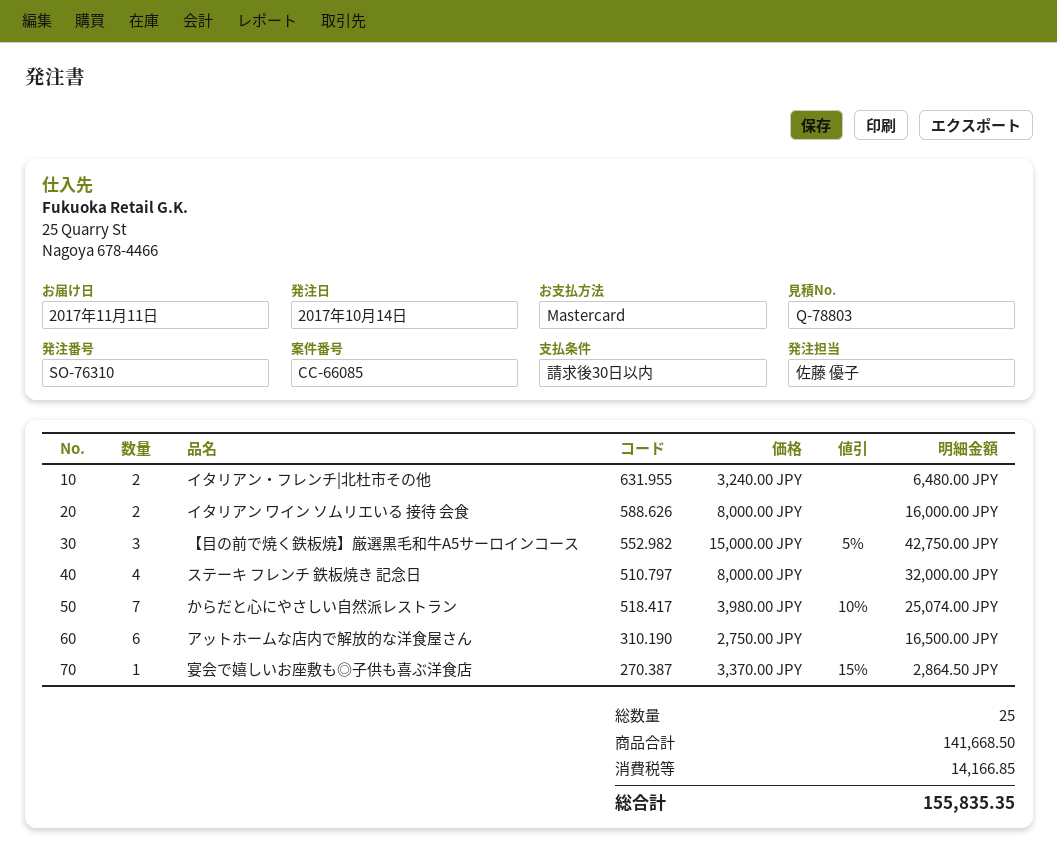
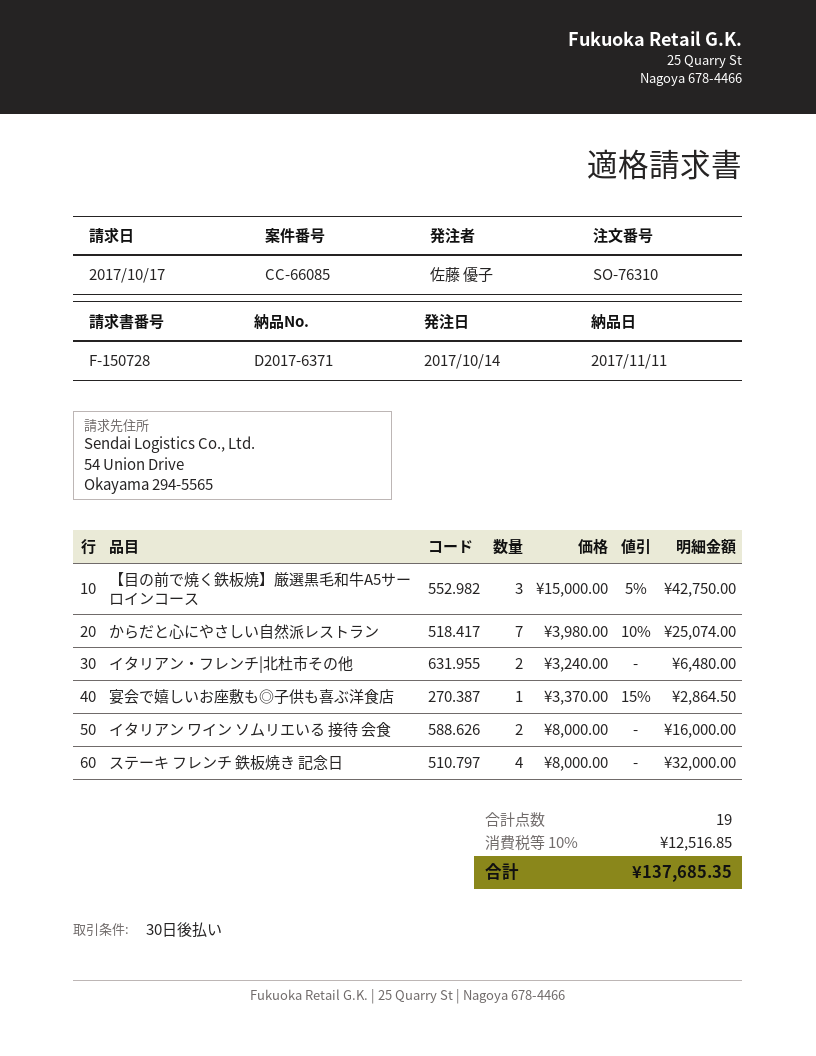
アットホームな店内で解放的な洋食屋さん: 6 x 2750.00 = 16500.00 -> none
total quantity: 25 -> 19
tax: 14166.85 -> 12516.85
total: 155835.35 -> 137685.35

